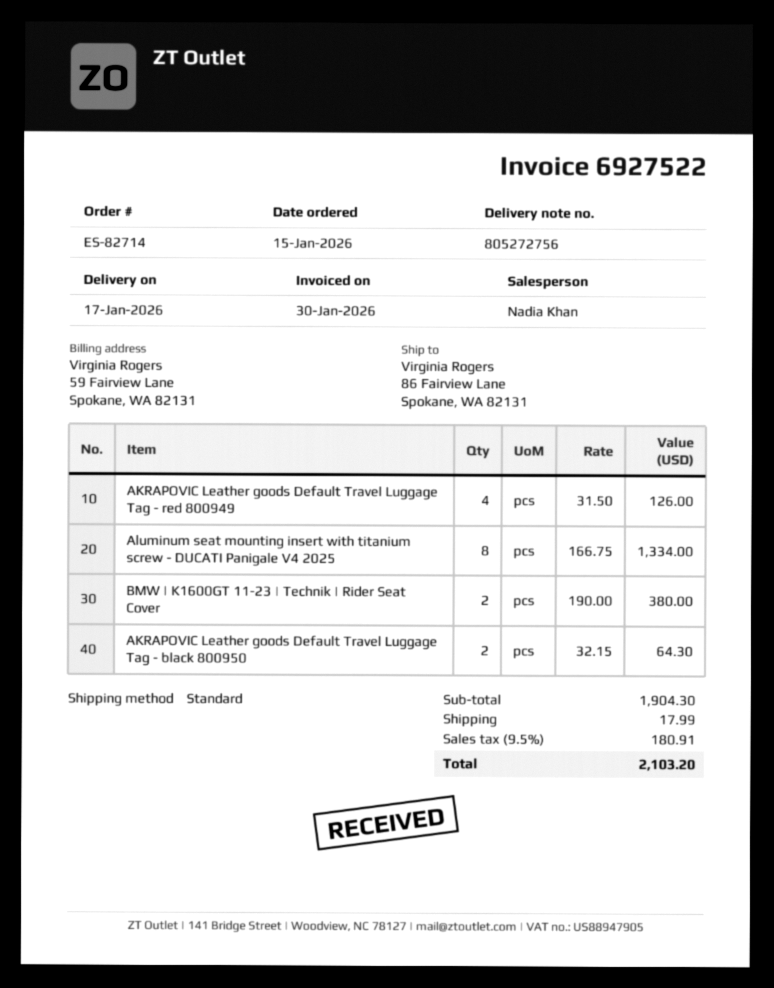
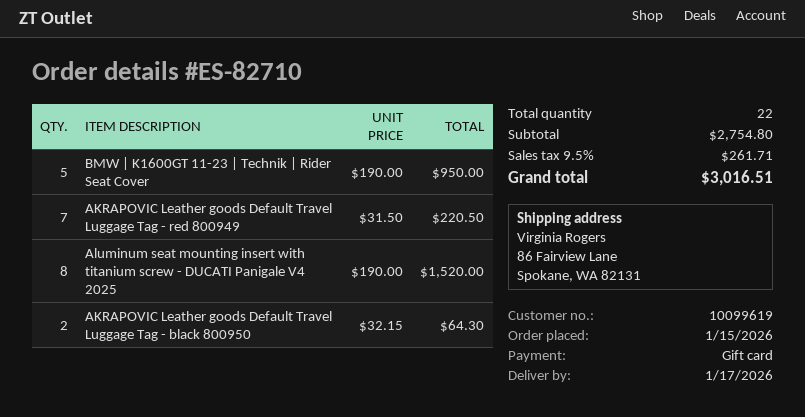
order number: ES-82714 -> ES-82710
AKRAPOVIC Leather goods Default Travel Luggage Tag - red 800949: 4 x 31.50 = 126.00 -> 7 x 31.50 = 220.50
Aluminum seat mounting insert with titanium screw - DUCATI Panigale V4 2025: 8 x 166.75 = 1334.00 -> 8 x 190.00 = 1520.00
BMW | K1600GT 11-23 | Technik | Rider Seat Cover: 2 x 190.00 = 380.00 -> 5 x 190.00 = 950.00
subtotal: 1904.30 -> 2754.80
shipping: 17.99 -> none
tax: 9.5% = 180.91 -> 9.5% = 261.71
total: 2103.20 -> 3016.51

